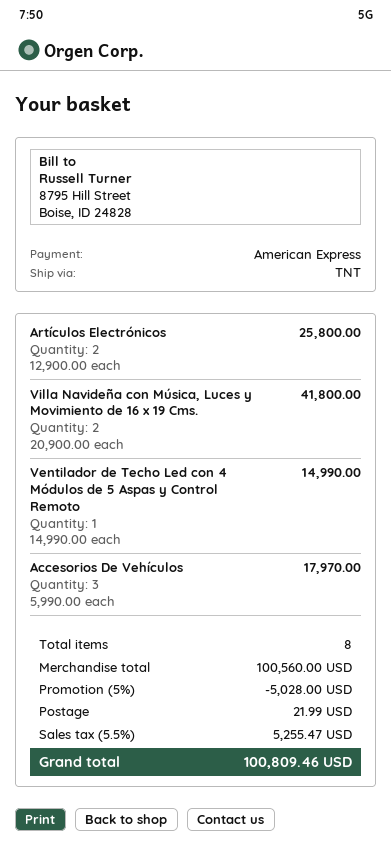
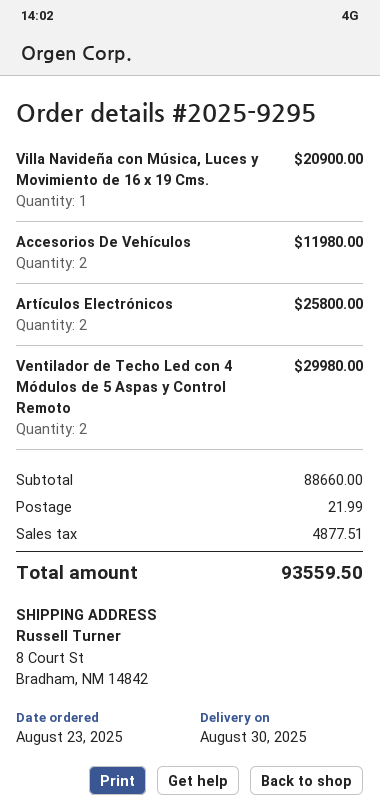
Villa Navideña con Música, Luces y Movimiento de 16 x 19 Cms.: 2 for 41800.00 -> 1 for 20900.00
Ventilador de Techo Led con 4 Módulos de 5 Aspas y Control Remoto: 1 for 14990.00 -> 2 for 29980.00
Accesorios De Vehículos: 3 for 17970.00 -> 2 for 11980.00
subtotal: 100560.00 -> 88660.00
discount: 5% = 5028.00 -> none
tax: 5255.47 -> 4877.51
total: 100809.46 -> 93559.50

